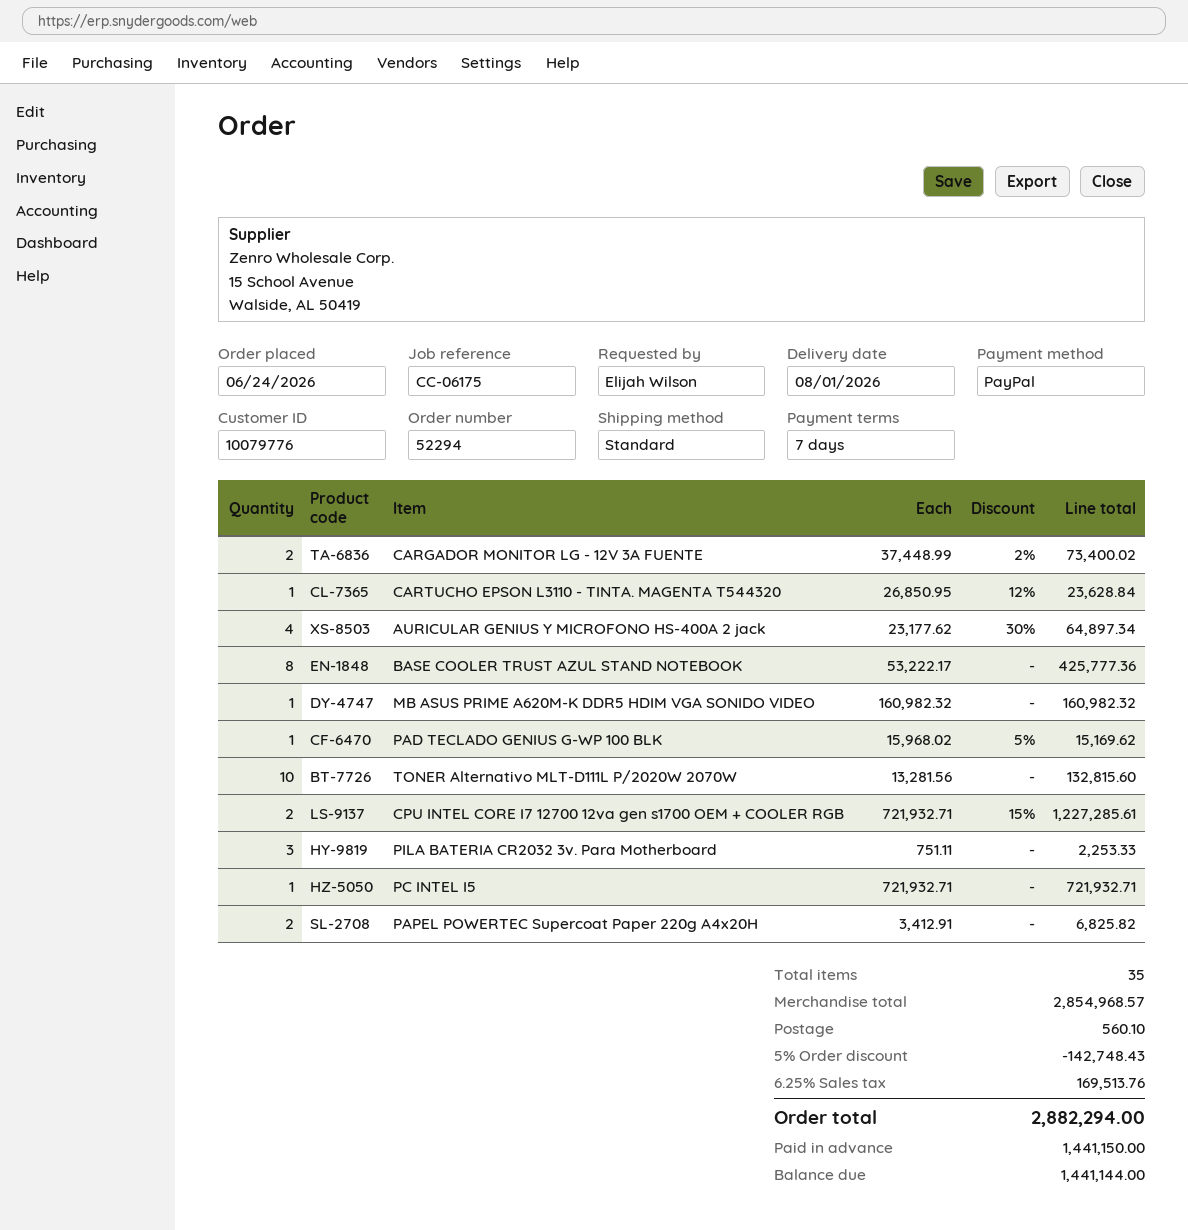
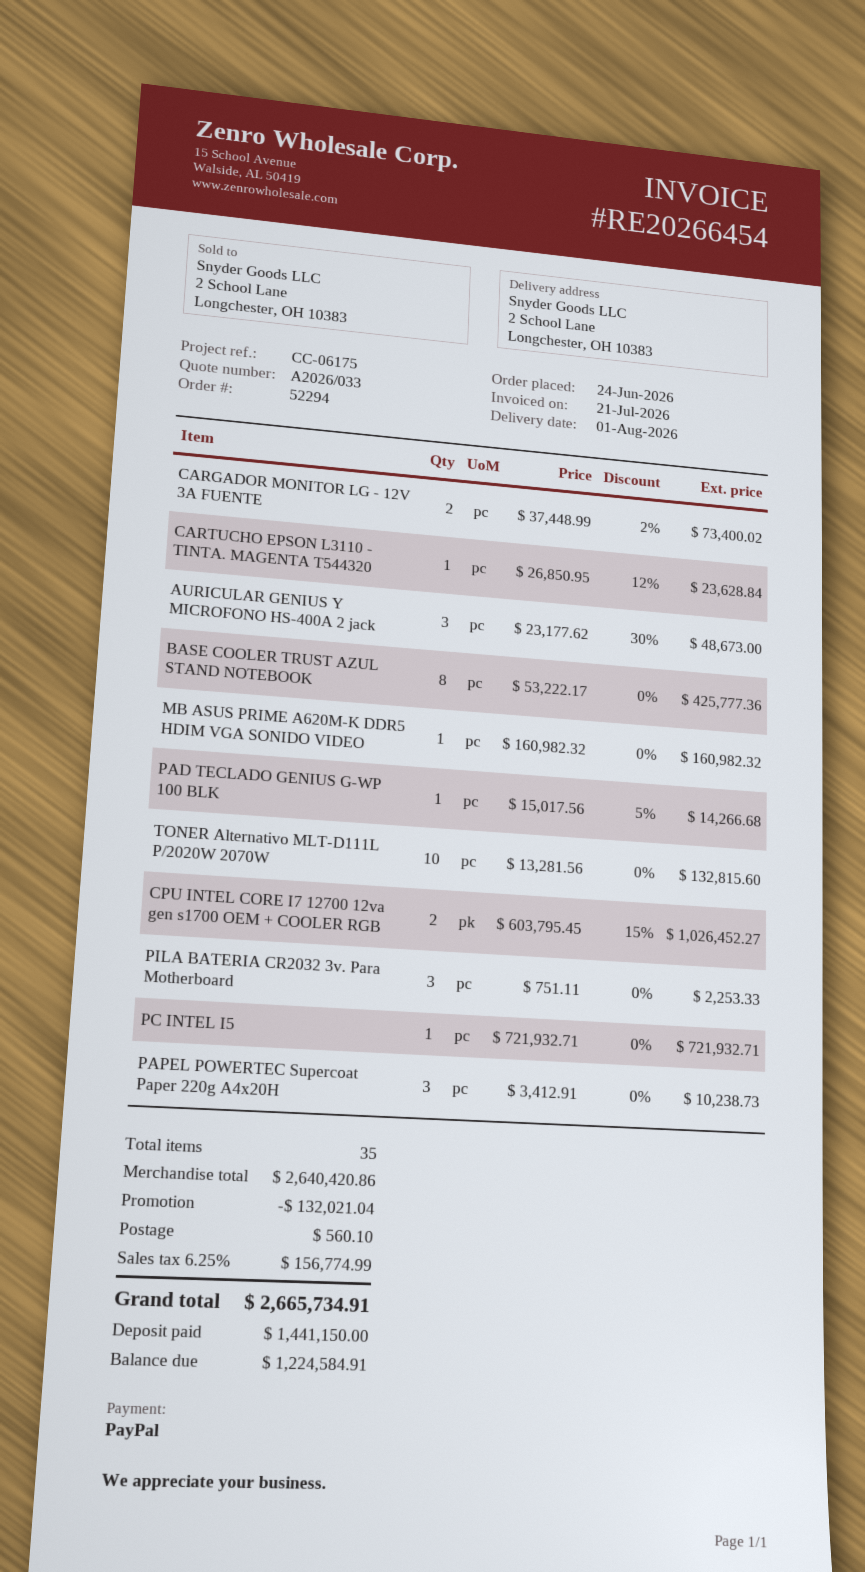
AURICULAR GENIUS Y MICROFONO HS-400A 2 jack: 4 x 23177.62 - 30% = 64897.34 -> 3 x 23177.62 - 30% = 48673.00
PAD TECLADO GENIUS G-WP 100 BLK: 1 x 15968.02 - 5% = 15169.62 -> 1 x 15017.56 - 5% = 14266.68
CPU INTEL CORE I7 12700 12va gen s1700 OEM + COOLER RGB: 2 x 721932.71 - 15% = 1227285.61 -> 2 x 603795.45 - 15% = 1026452.27
PAPEL POWERTEC Supercoat Paper 220g A4x20H: 2 x 3412.91 = 6825.82 -> 3 x 3412.91 = 10238.73
subtotal: 2854968.57 -> 2640420.86
discount: 142748.43 -> 132021.04
tax: 6.25% = 169513.76 -> 6.25% = 156774.99
total: 2882294.00 -> 2665734.91
balance: 1441144.00 -> 1224584.91

